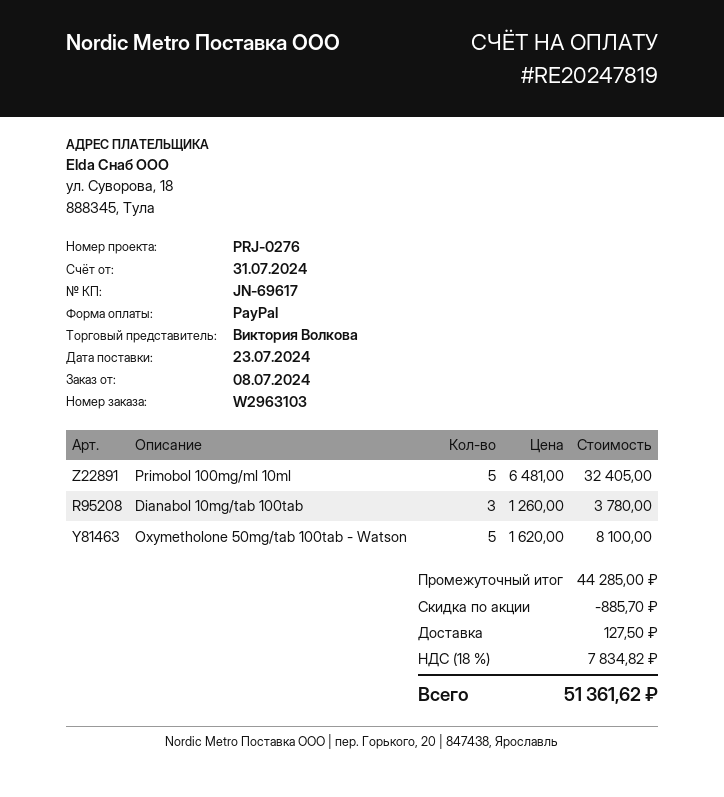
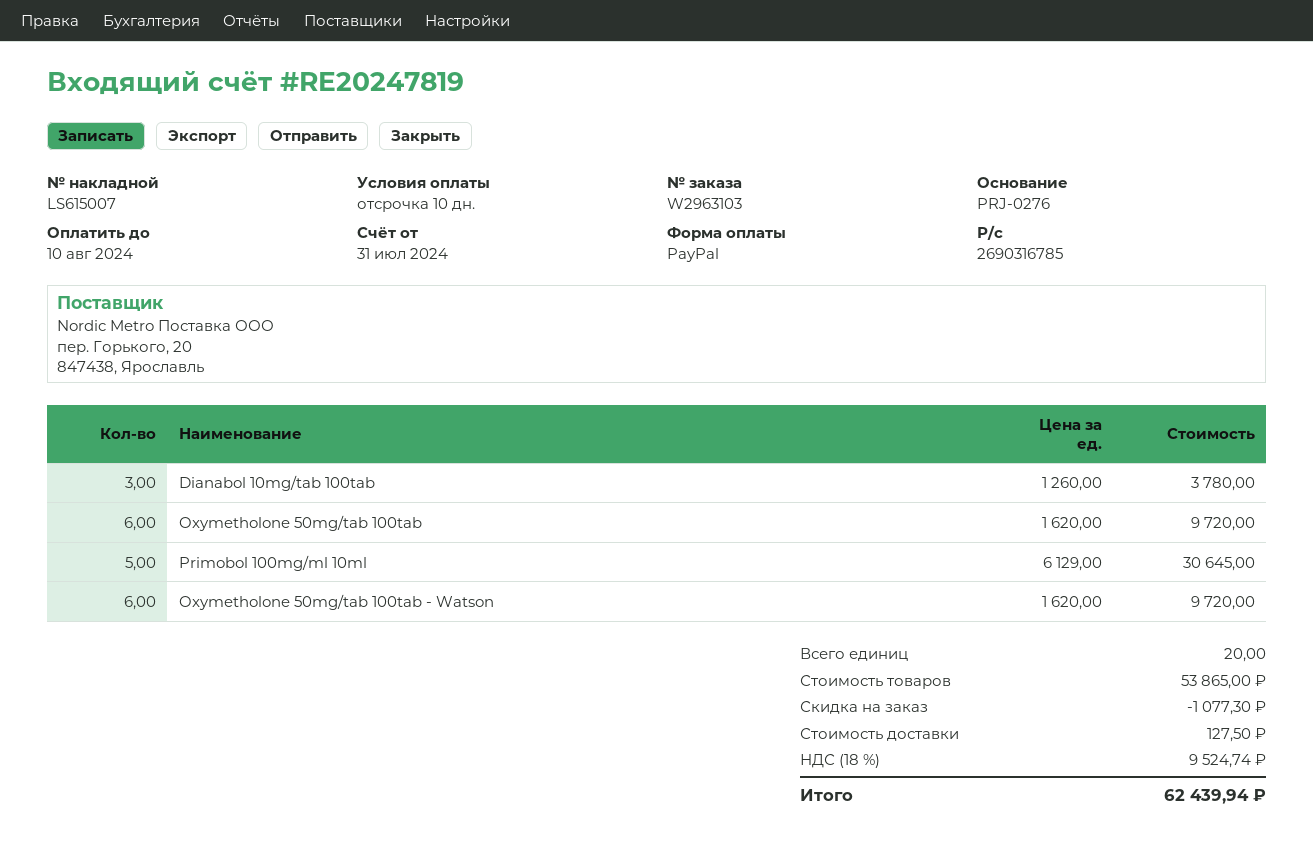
Primobol 100mg/ml 10ml: 5 x 6481.00 = 32405.00 -> 5 x 6129.00 = 30645.00
Oxymetholone 50mg/tab 100tab - Watson: 5 x 1620.00 = 8100.00 -> 6 x 1620.00 = 9720.00
Oxymetholone 50mg/tab 100tab: none -> 6 x 1620.00 = 9720.00
subtotal: 44285.00 -> 53865.00
discount: 885.70 -> 1077.30
tax: 18% = 7834.82 -> 18% = 9524.74
total: 51361.62 -> 62439.94

